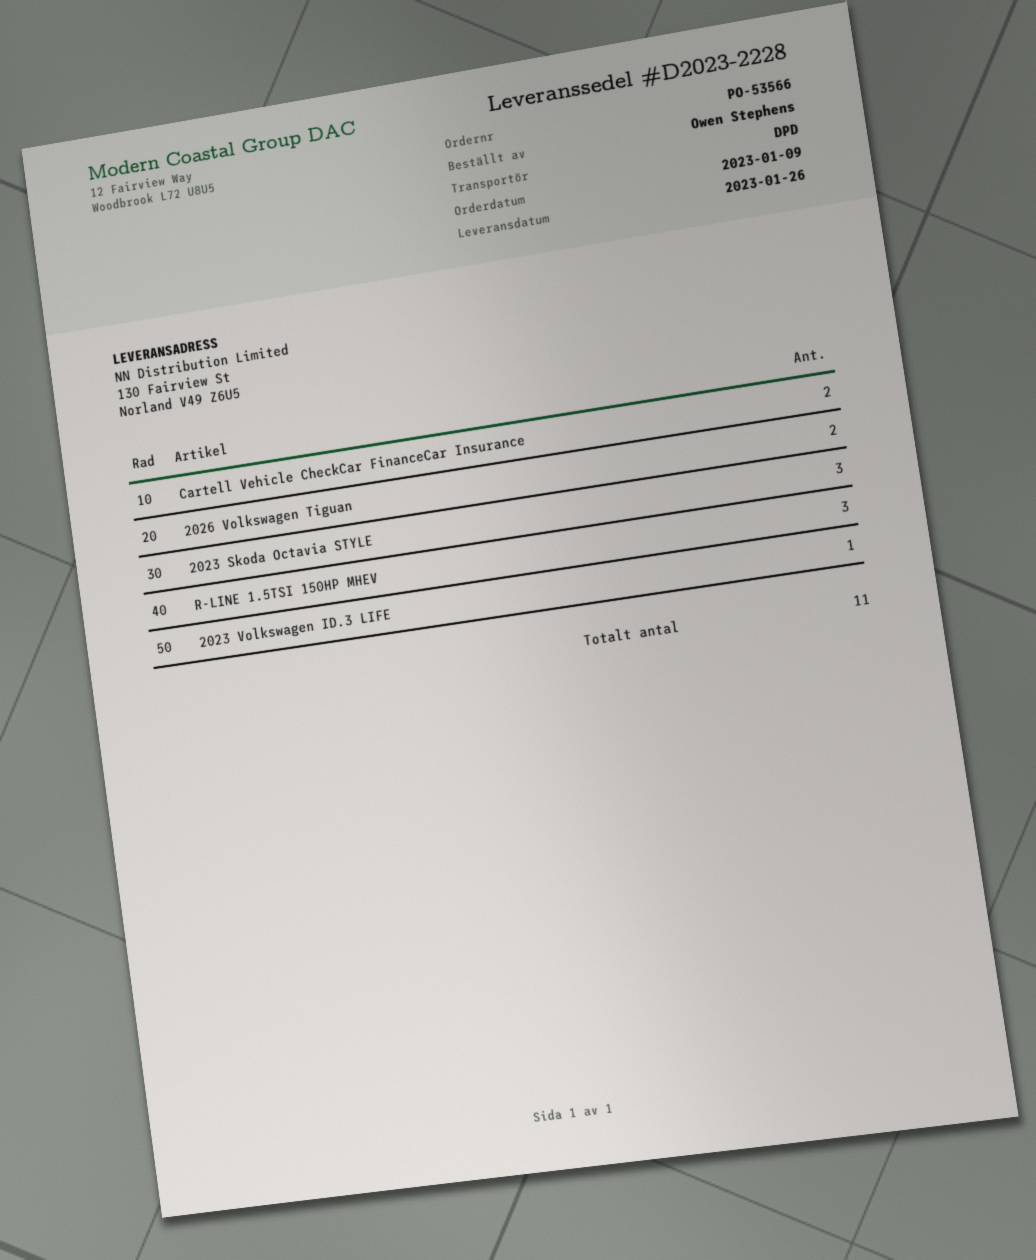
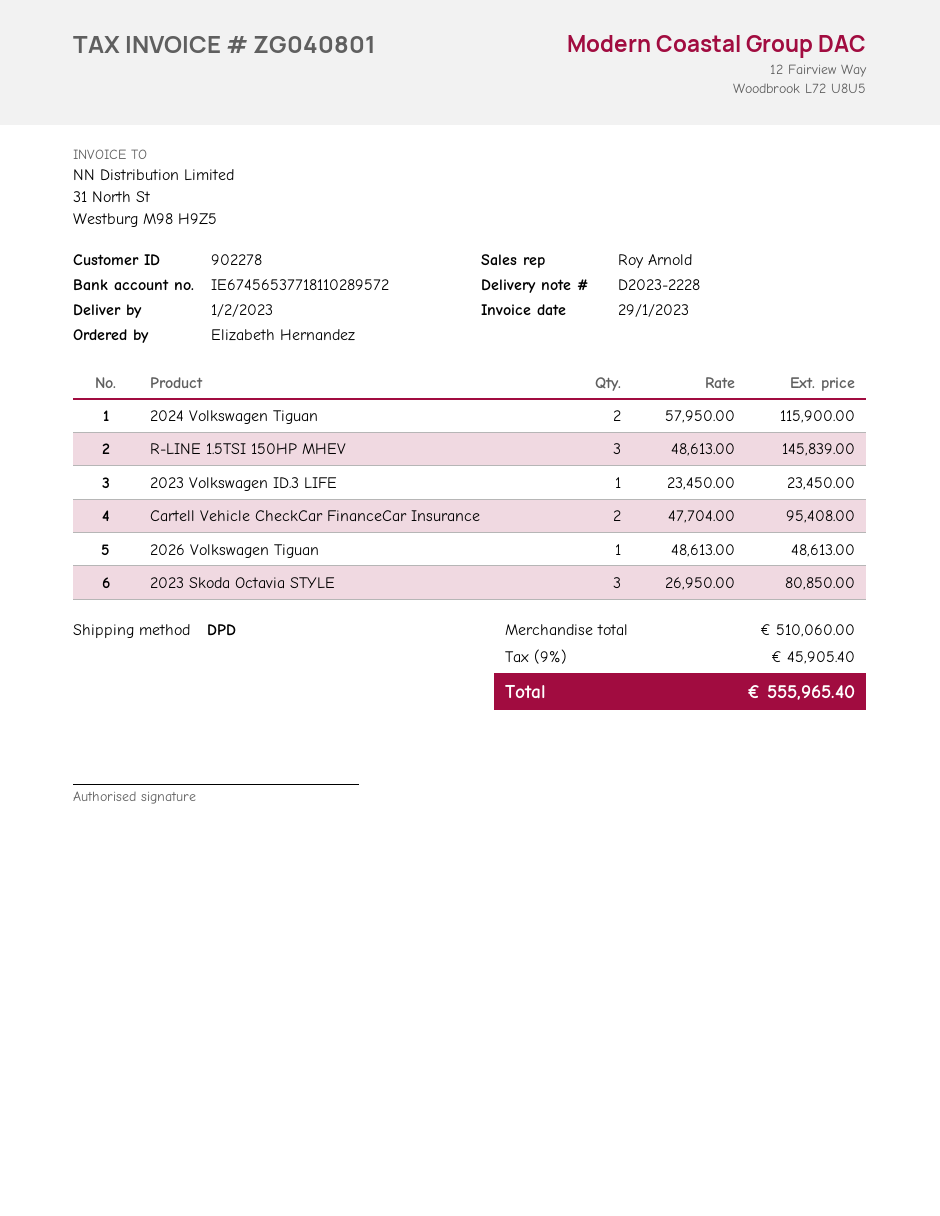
delivery date: 2023-01-26 -> 2023-02-01
ordered by: Owen Stephens -> Elizabeth Hernandez
2026 Volkswagen Tiguan: 2 -> 1
2024 Volkswagen Tiguan: none -> 2

